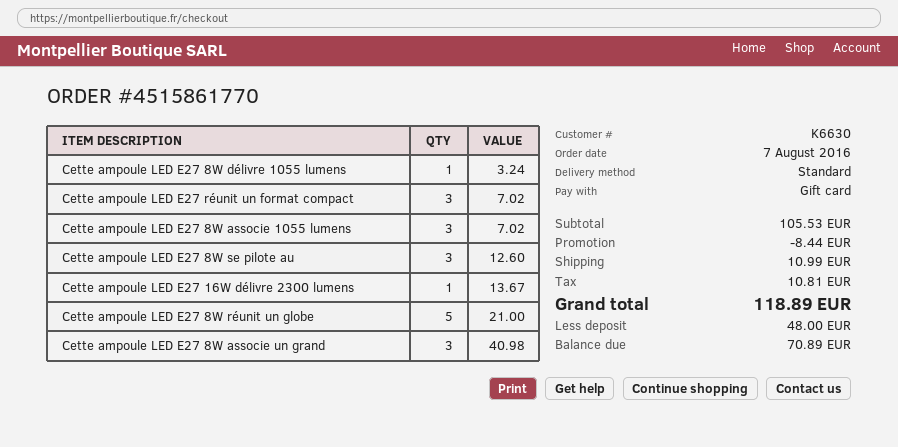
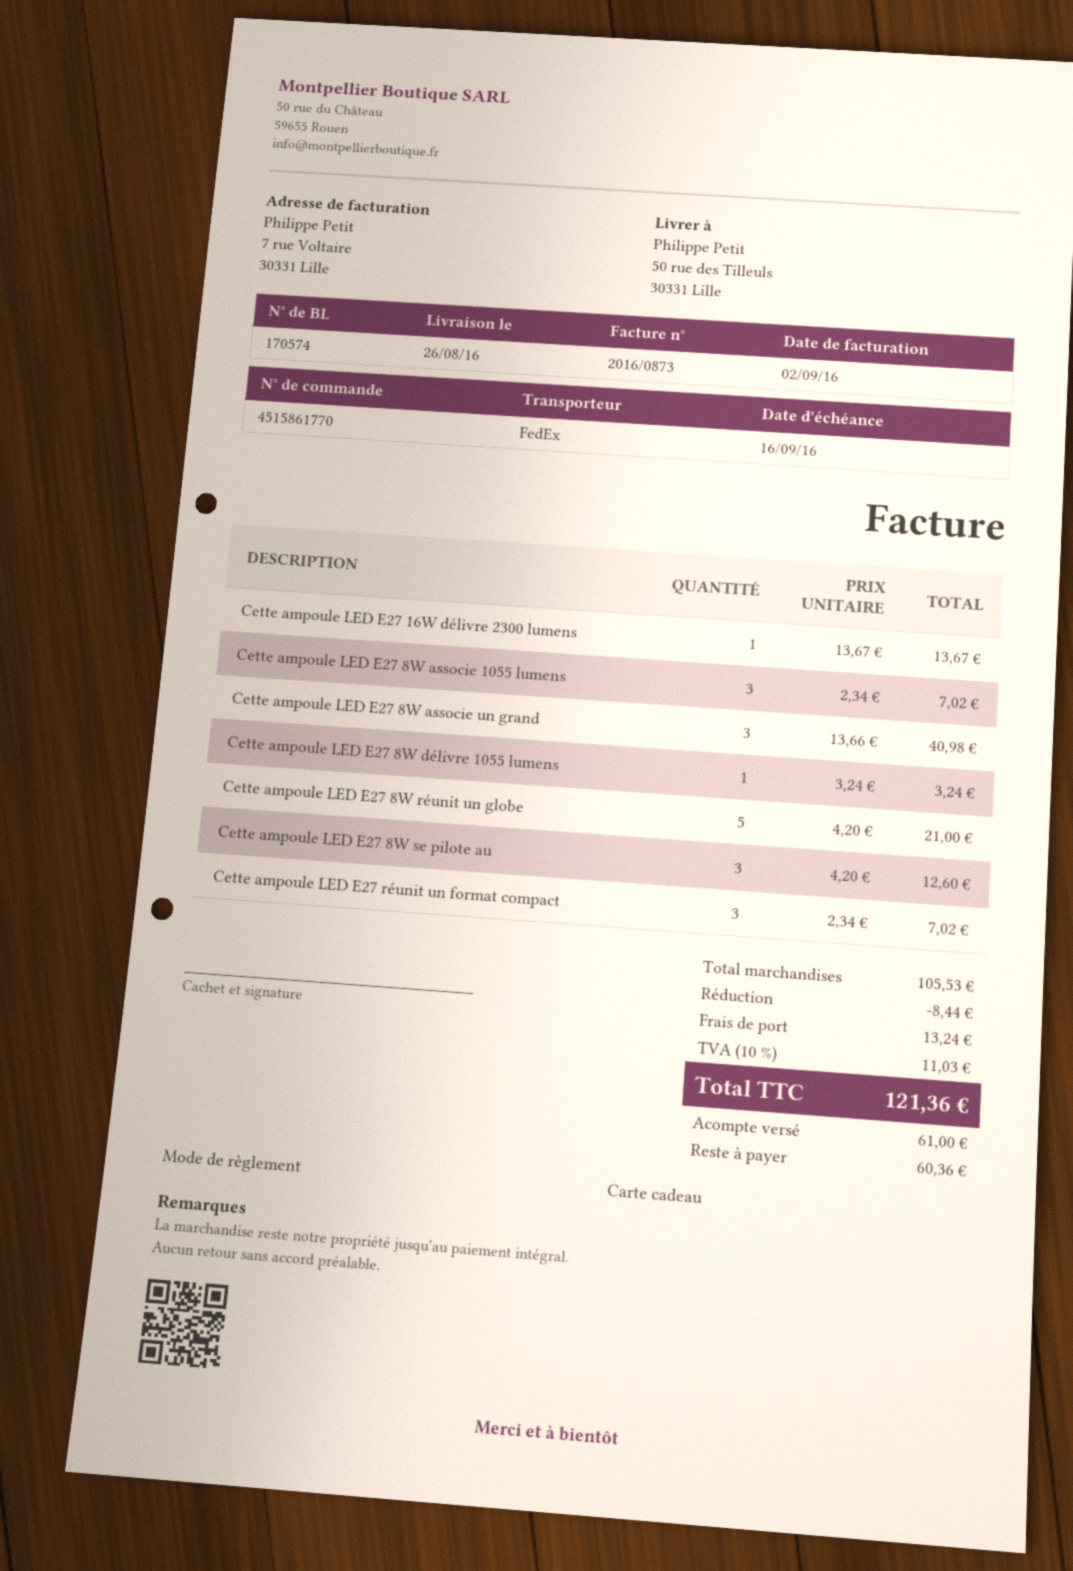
shipping method: standard -> FedEx
shipping: 10.99 -> 13.24
tax: 10.81 -> 11.03
total: 118.89 -> 121.36
deposit: 48.00 -> 61.00
balance: 70.89 -> 60.36

